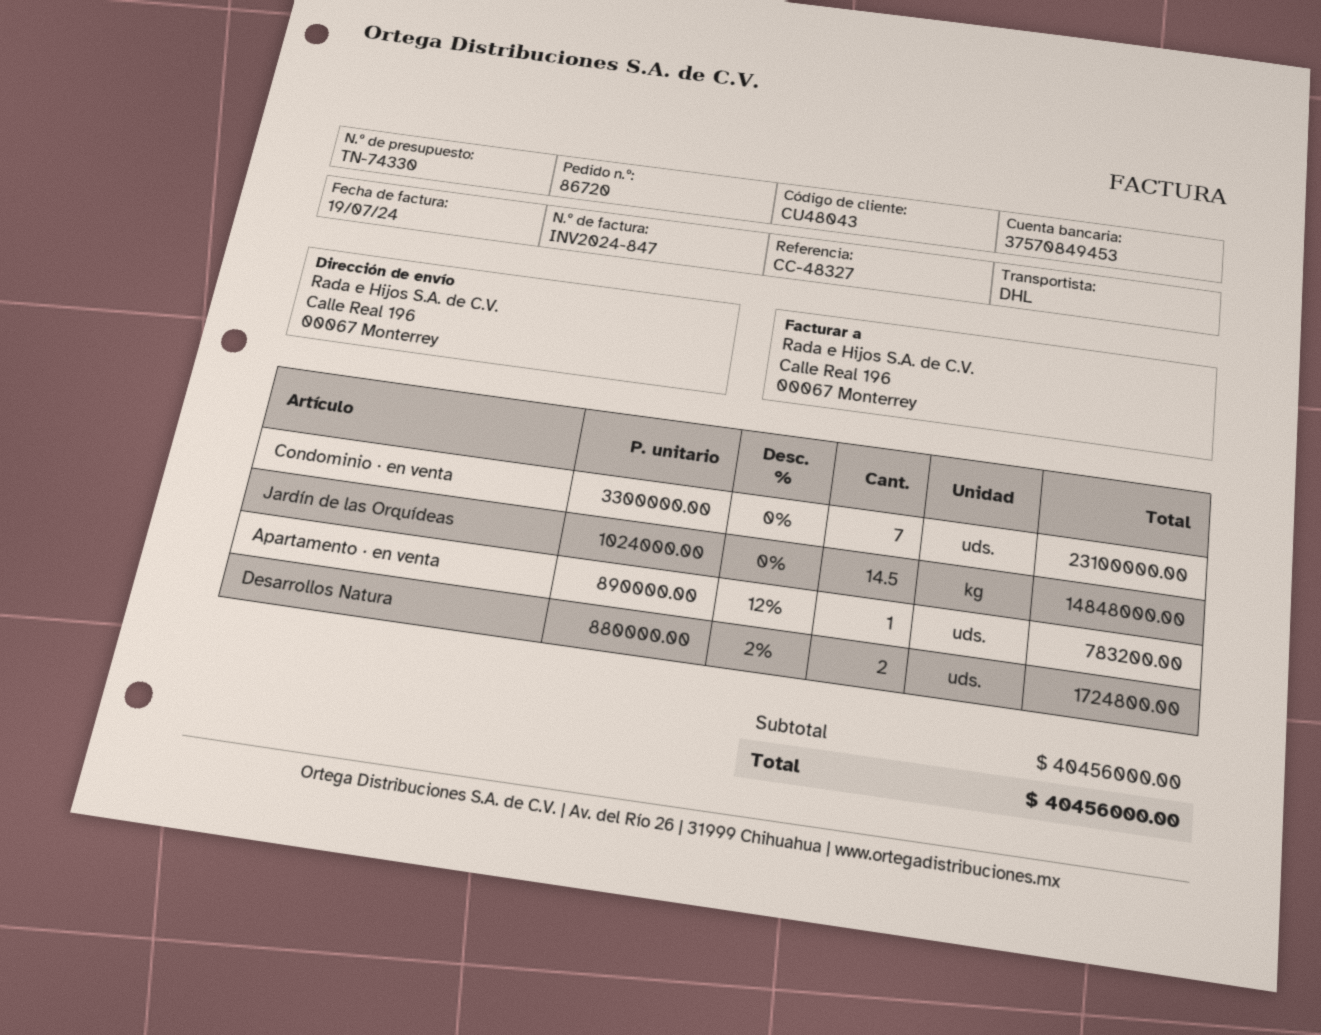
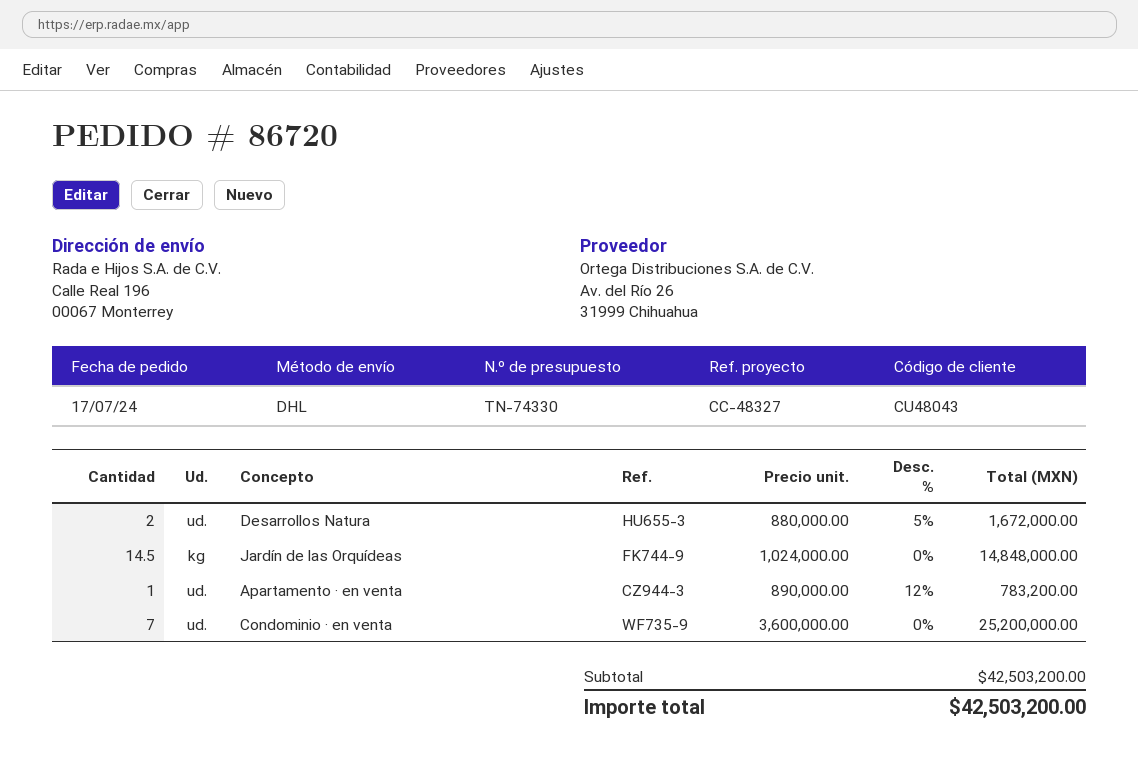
Condominio · en venta: 7 x 3300000.00 = 23100000.00 -> 7 x 3600000.00 = 25200000.00
Desarrollos Natura: 2 x 880000.00 - 2% = 1724800.00 -> 2 x 880000.00 - 5% = 1672000.00
subtotal: 40456000.00 -> 42503200.00
total: 40456000.00 -> 42503200.00

